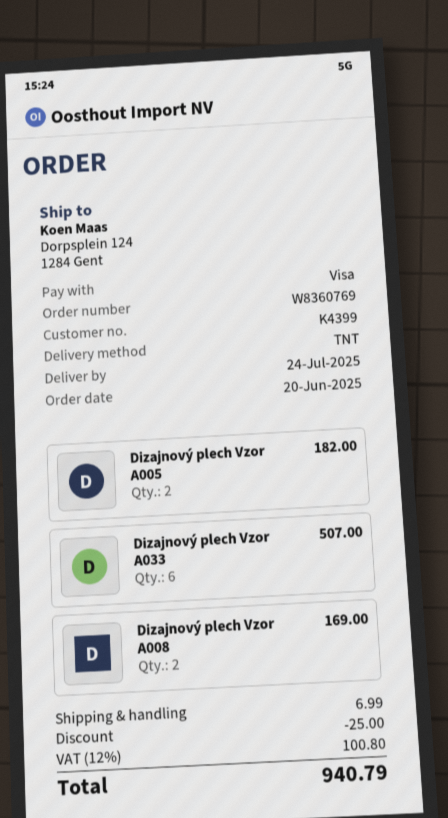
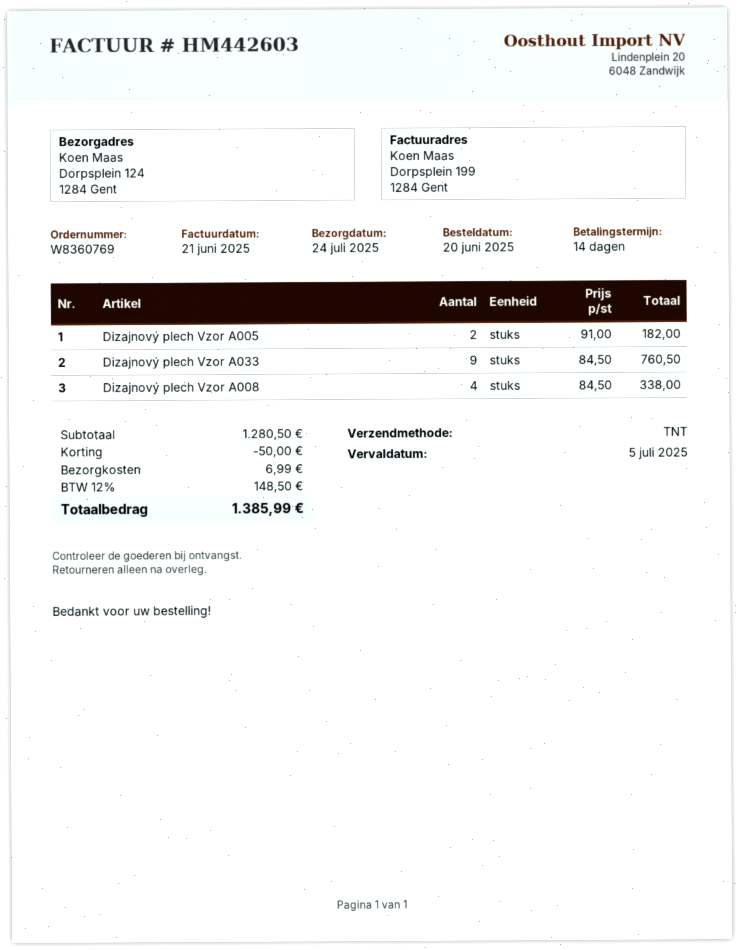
Dizajnový plech Vzor A033: 6 for 507.00 -> 9 for 760.50
Dizajnový plech Vzor A008: 2 for 169.00 -> 4 for 338.00
discount: 25.00 -> 50.00
tax: 12% = 100.80 -> 12% = 148.50
total: 940.79 -> 1385.99

